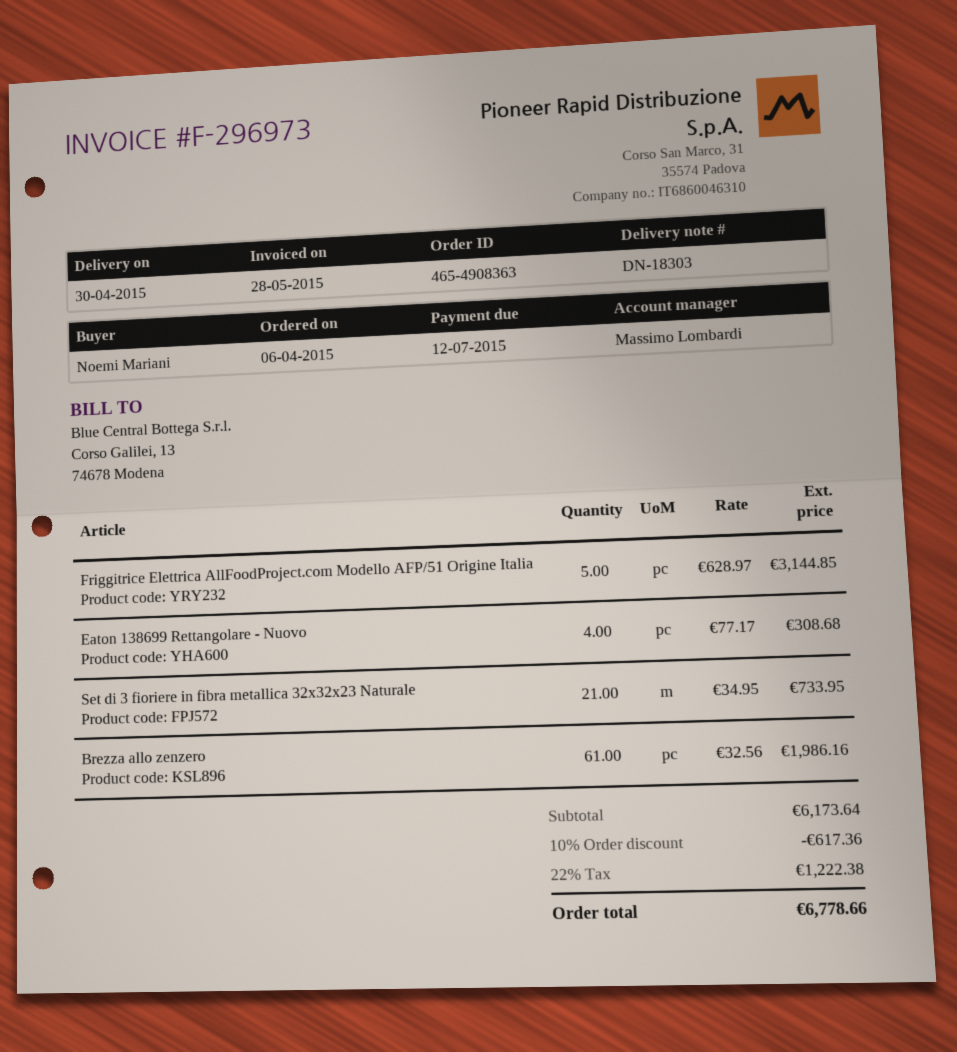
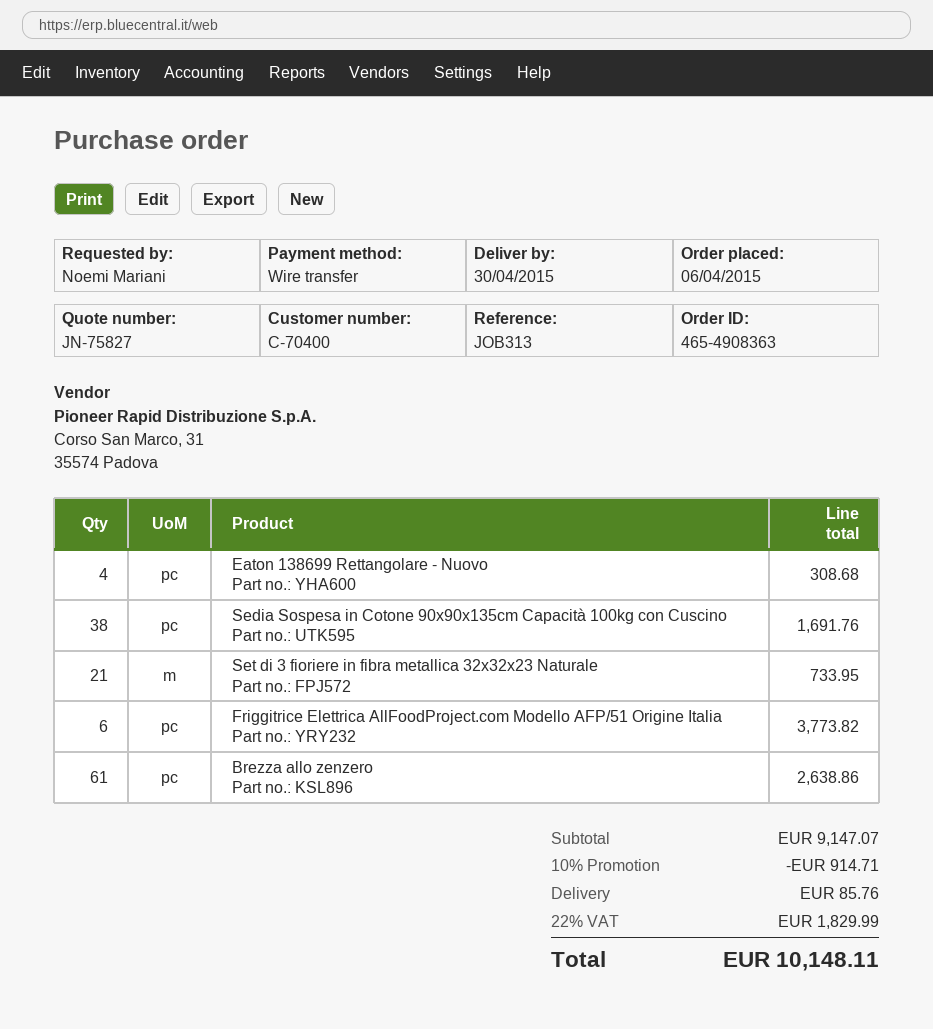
Friggitrice Elettrica AllFoodProject.com Modello AFP/51 Origine Italia: 5 for 3144.85 -> 6 for 3773.82
Brezza allo zenzero: 61 for 1986.16 -> 61 for 2638.86
Sedia Sospesa in Cotone 90x90x135cm Capacità 100kg con Cuscino: none -> 38 for 1691.76
subtotal: 6173.64 -> 9147.07
discount: 10% = 617.36 -> 10% = 914.71
shipping: none -> 85.76
tax: 22% = 1222.38 -> 22% = 1829.99
total: 6778.66 -> 10148.11

